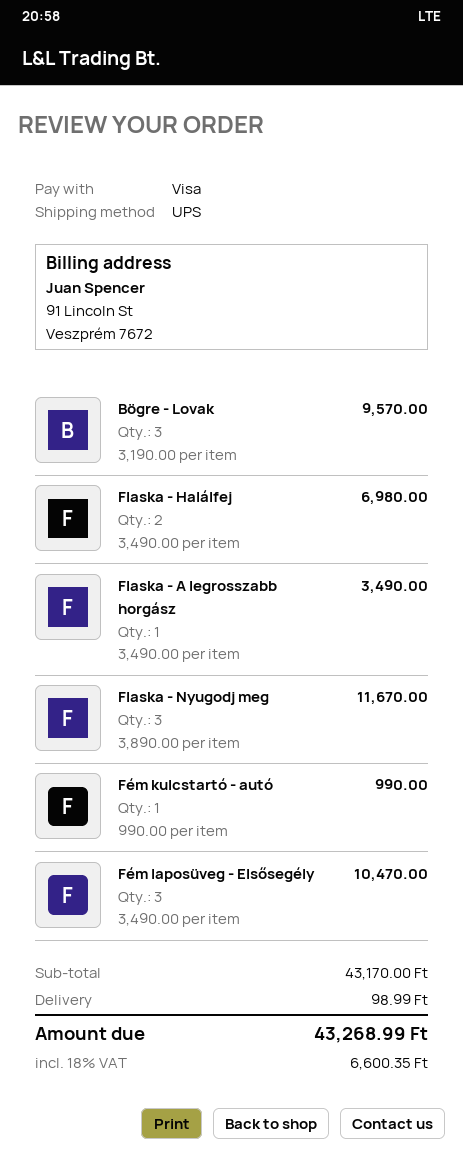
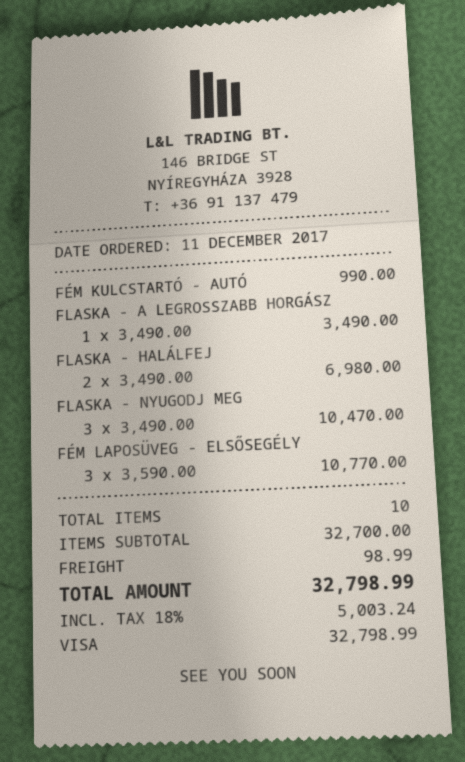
Bögre - Lovak: 3 x 3190.00 = 9570.00 -> none
Flaska - Nyugodj meg: 3 x 3890.00 = 11670.00 -> 3 x 3490.00 = 10470.00
Fém laposüveg - Elsősegély: 3 x 3490.00 = 10470.00 -> 3 x 3590.00 = 10770.00
subtotal: 43170.00 -> 32700.00
tax: 18% = 6600.35 -> 18% = 5003.24
total: 43268.99 -> 32798.99

